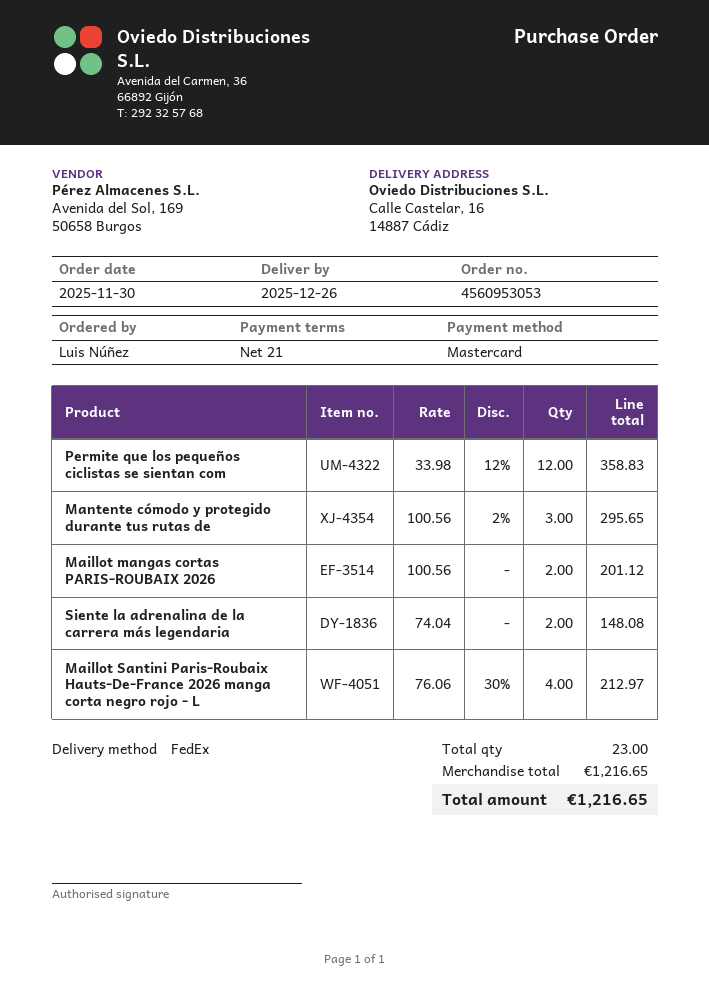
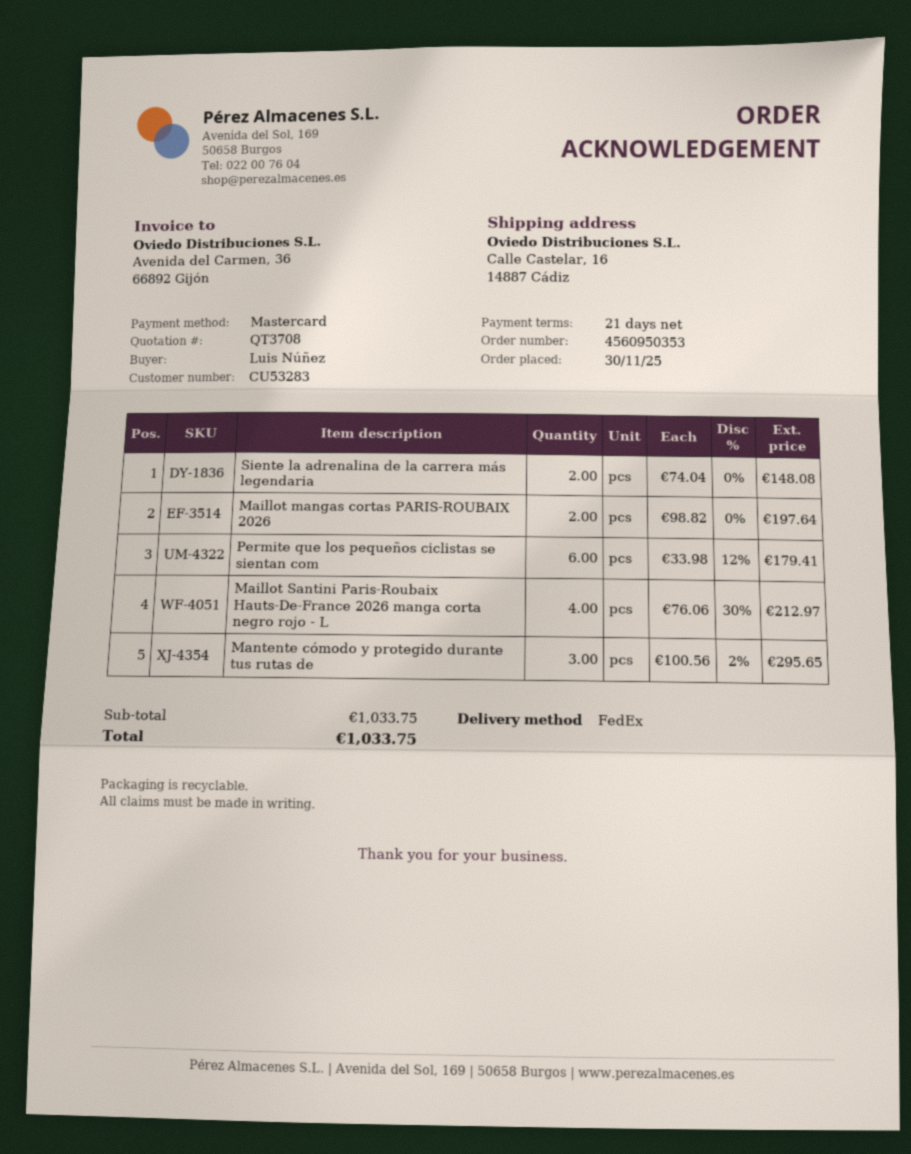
order number: 4560953053 -> 4560950353
Permite que los pequeños ciclistas se sientan com: 12 x 33.98 - 12% = 358.83 -> 6 x 33.98 - 12% = 179.41
Maillot mangas cortas PARIS-ROUBAIX 2026: 2 x 100.56 = 201.12 -> 2 x 98.82 = 197.64
subtotal: 1216.65 -> 1033.75
total: 1216.65 -> 1033.75

